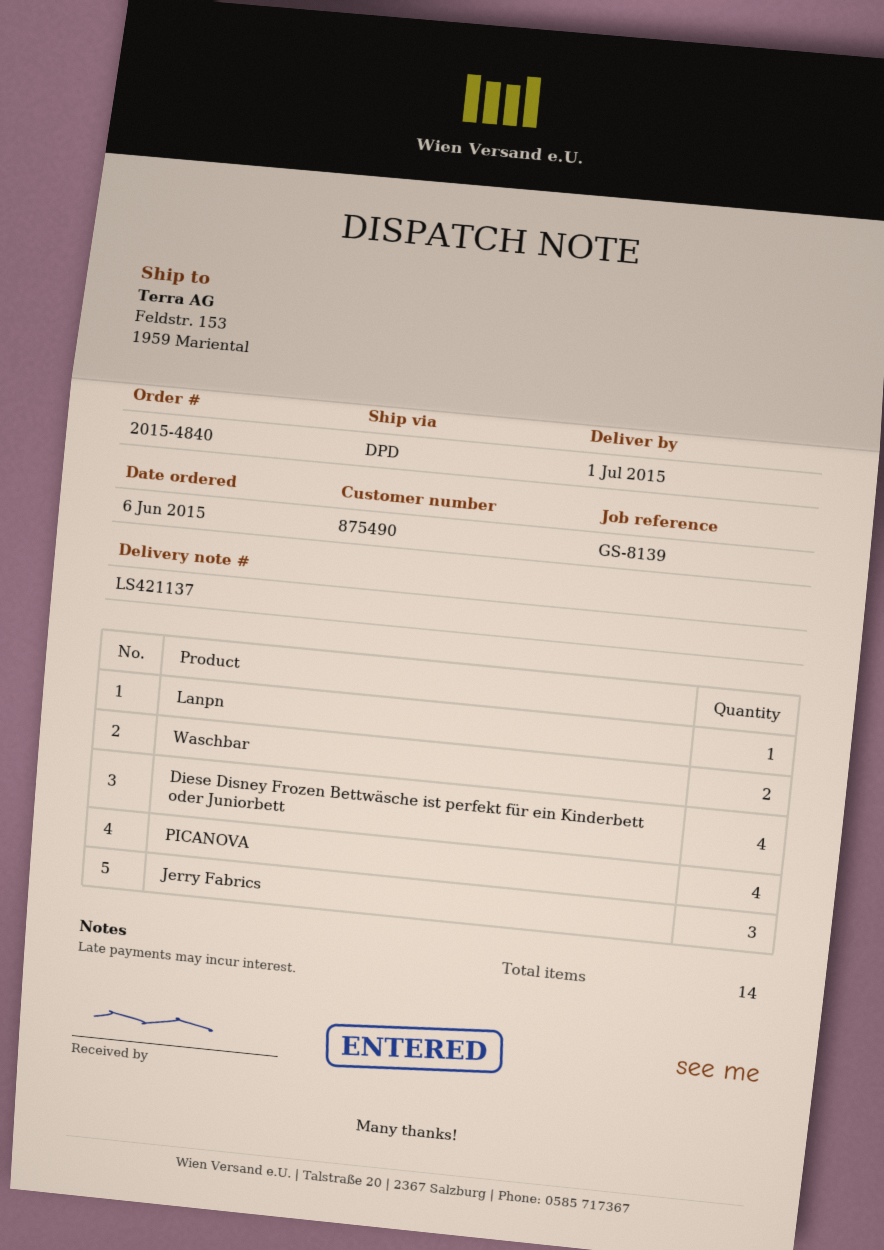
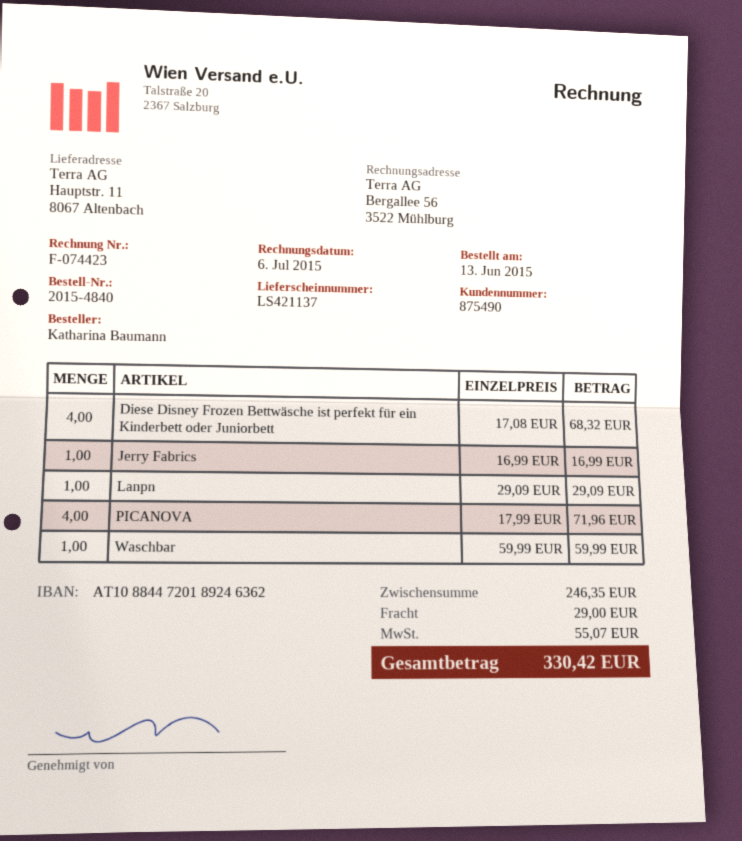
order date: 2015-06-06 -> 2015-06-13
ship to: Feldstr. 153, 1959 Mariental -> Hauptstr. 11, 8067 Altenbach
Waschbar: 2 -> 1
Jerry Fabrics: 3 -> 1

